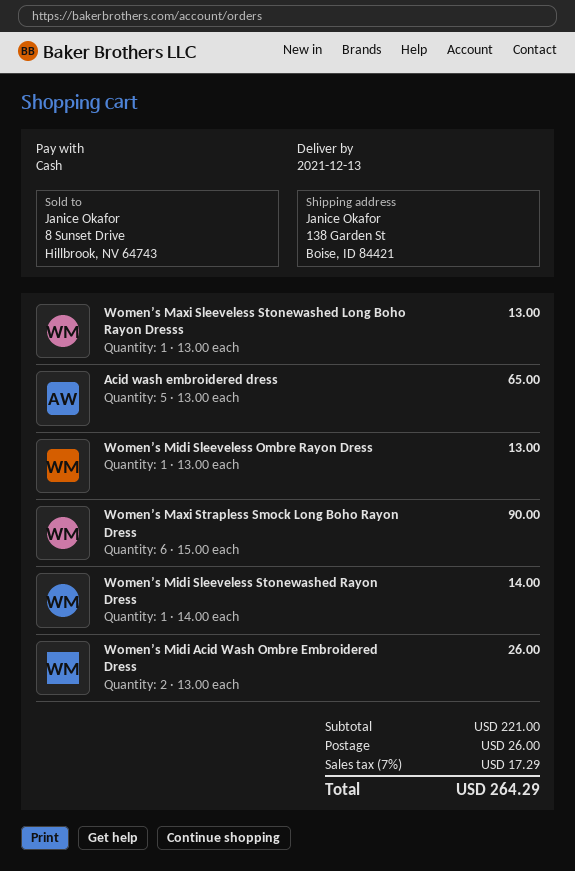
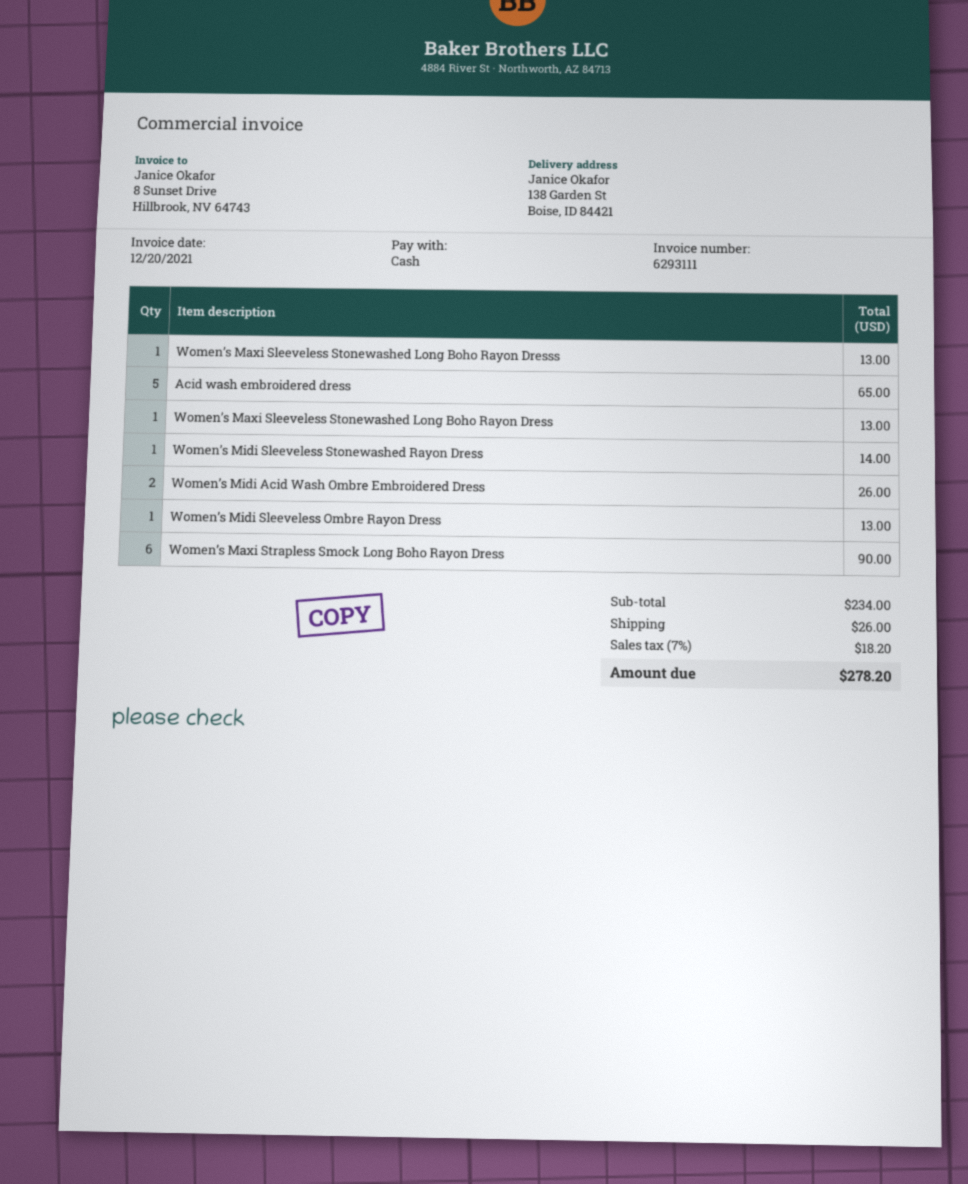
Women’s Maxi Sleeveless Stonewashed Long Boho Rayon Dress: none -> 1 for 13.00
subtotal: 221.00 -> 234.00
tax: 7% = 17.29 -> 7% = 18.20
total: 264.29 -> 278.20

